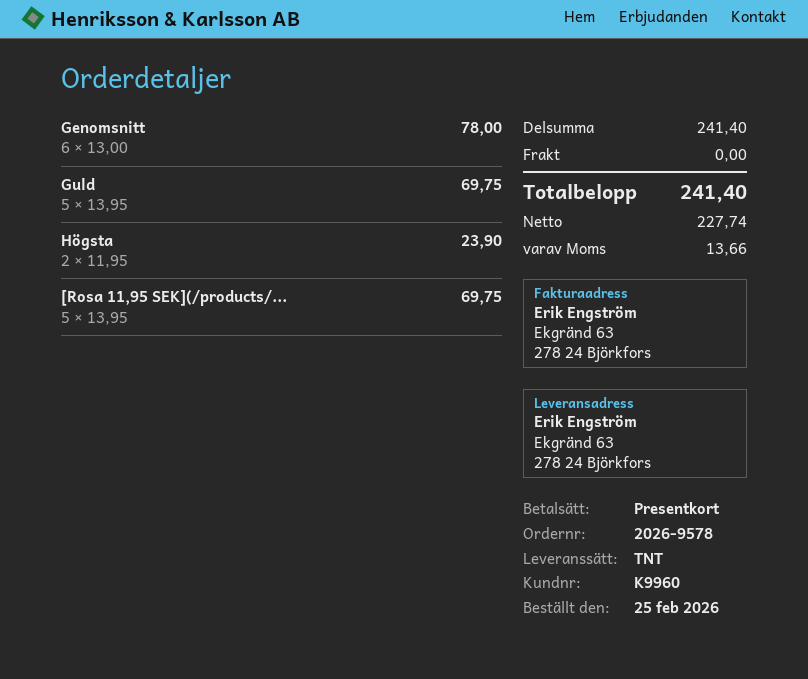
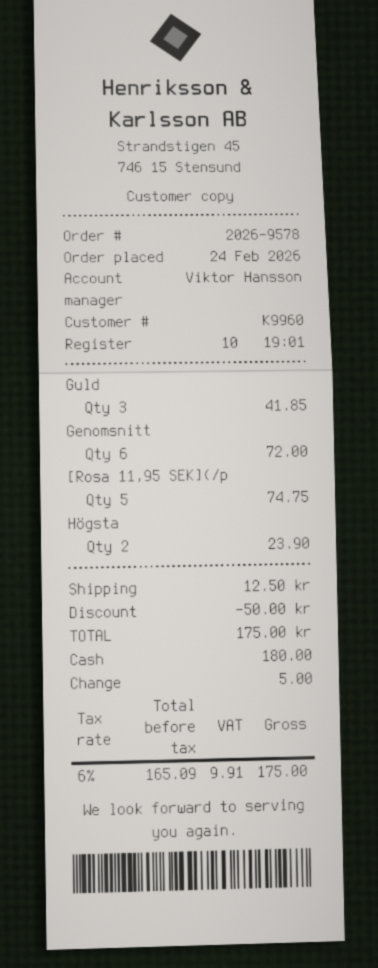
order date: 2026-02-25 -> 2026-02-24
payment method: gift card -> cash
Genomsnitt: 6 for 78.00 -> 6 for 72.00
Guld: 5 for 69.75 -> 3 for 41.85
[Rosa 11,95 SEK](/products/...: 5 for 69.75 -> 5 for 74.75
discount: none -> 50.00
shipping: 0.00 -> 12.50
net: 227.74 -> 165.09
tax: 13.66 -> 9.91
total: 241.40 -> 175.00

